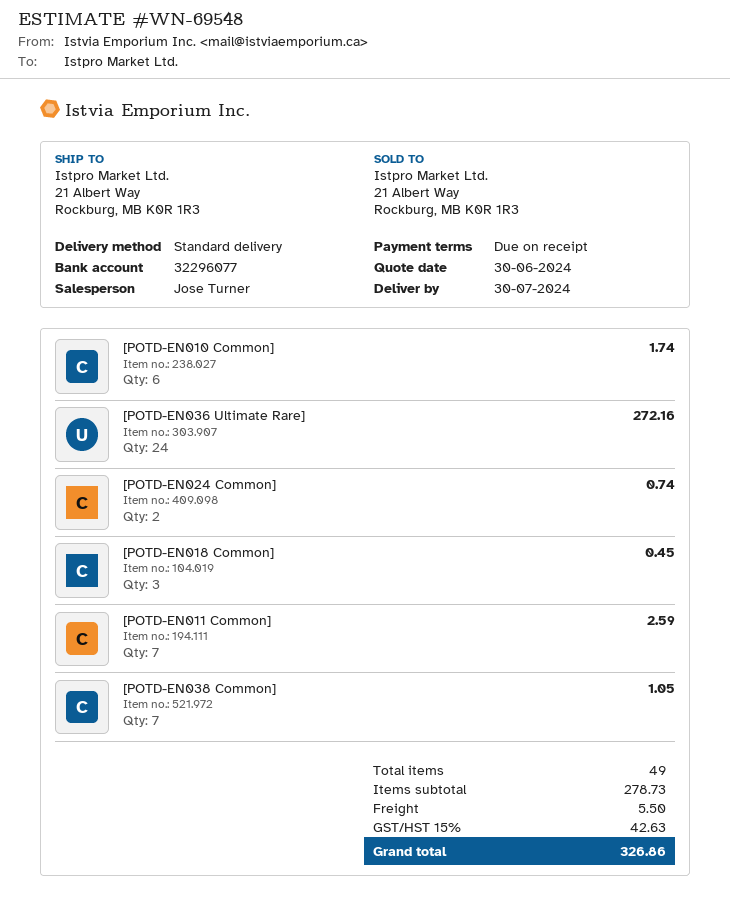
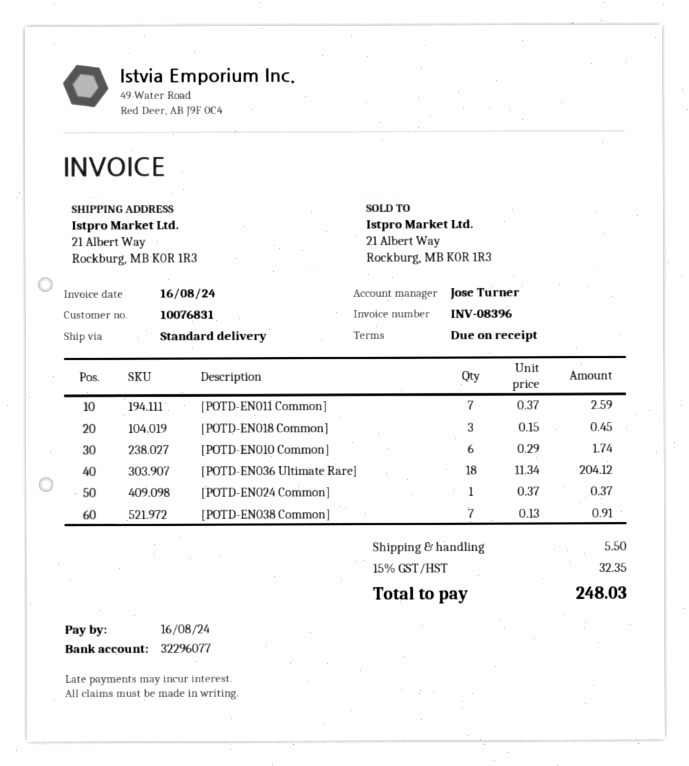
[POTD-EN036 Ultimate Rare]: 24 for 272.16 -> 18 for 204.12
[POTD-EN024 Common]: 2 for 0.74 -> 1 for 0.37
[POTD-EN038 Common]: 7 for 1.05 -> 7 for 0.91
tax: 15% = 42.63 -> 15% = 32.35
total: 326.86 -> 248.03

